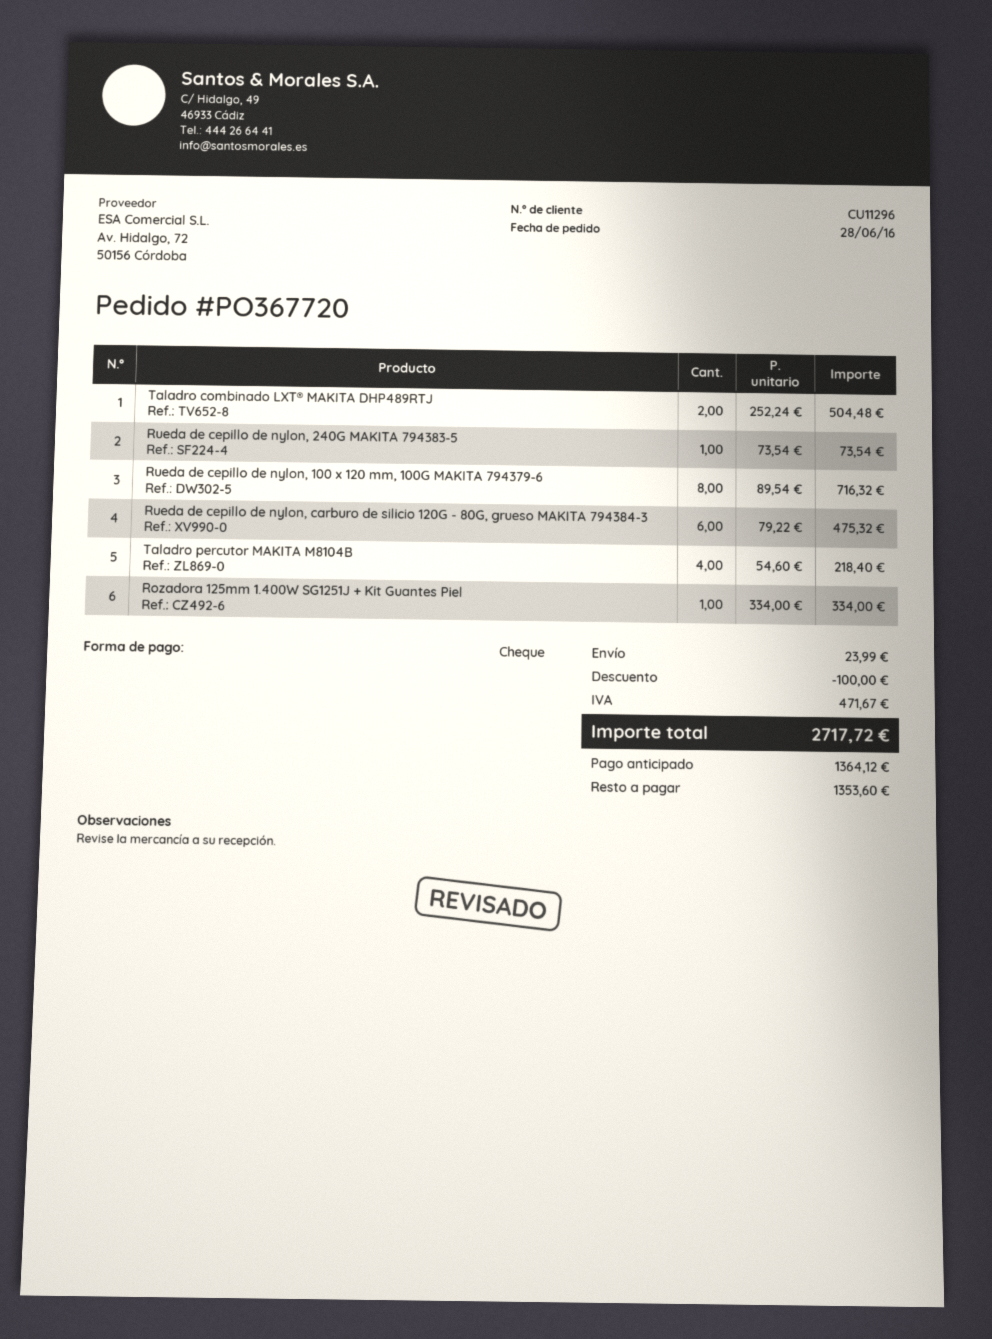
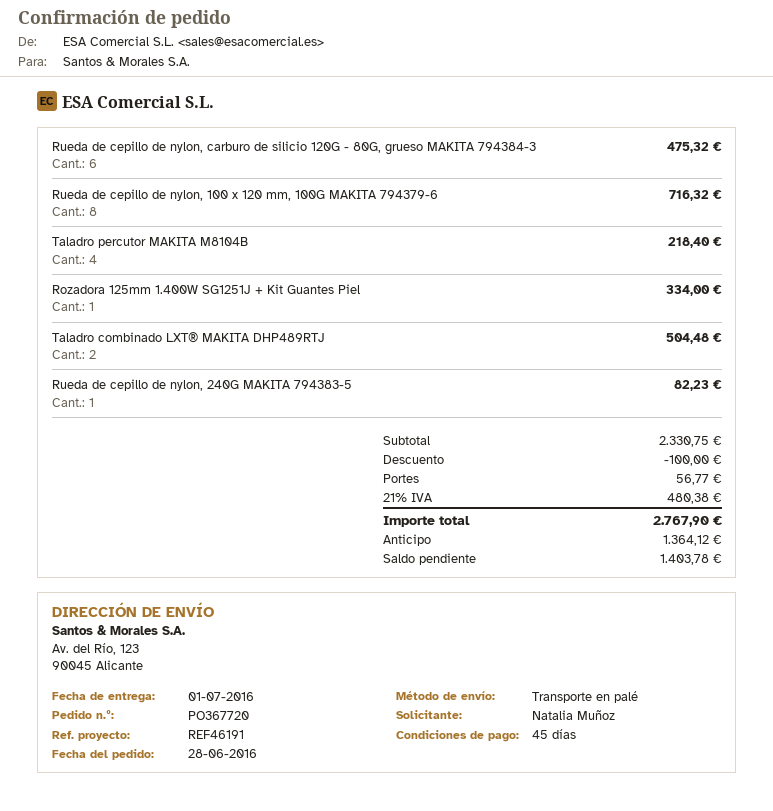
Rueda de cepillo de nylon, 240G MAKITA 794383-5: 1 for 73.54 -> 1 for 82.23
shipping: 23.99 -> 56.77
tax: 471.67 -> 480.38
total: 2717.72 -> 2767.90
balance: 1353.60 -> 1403.78

